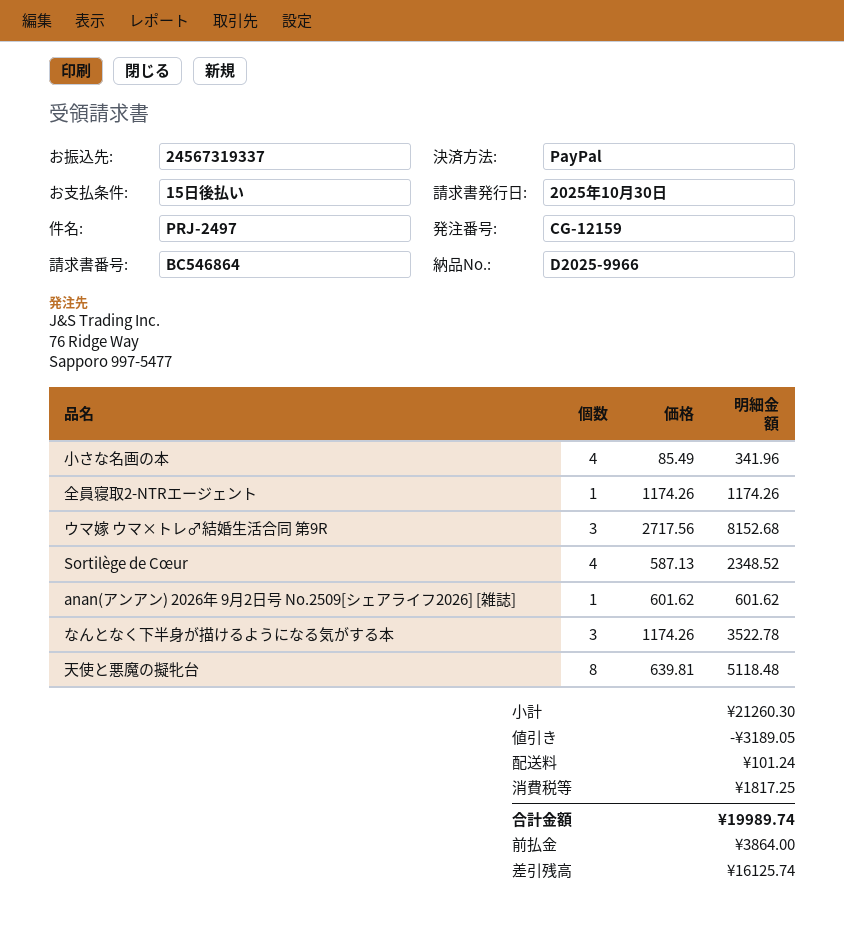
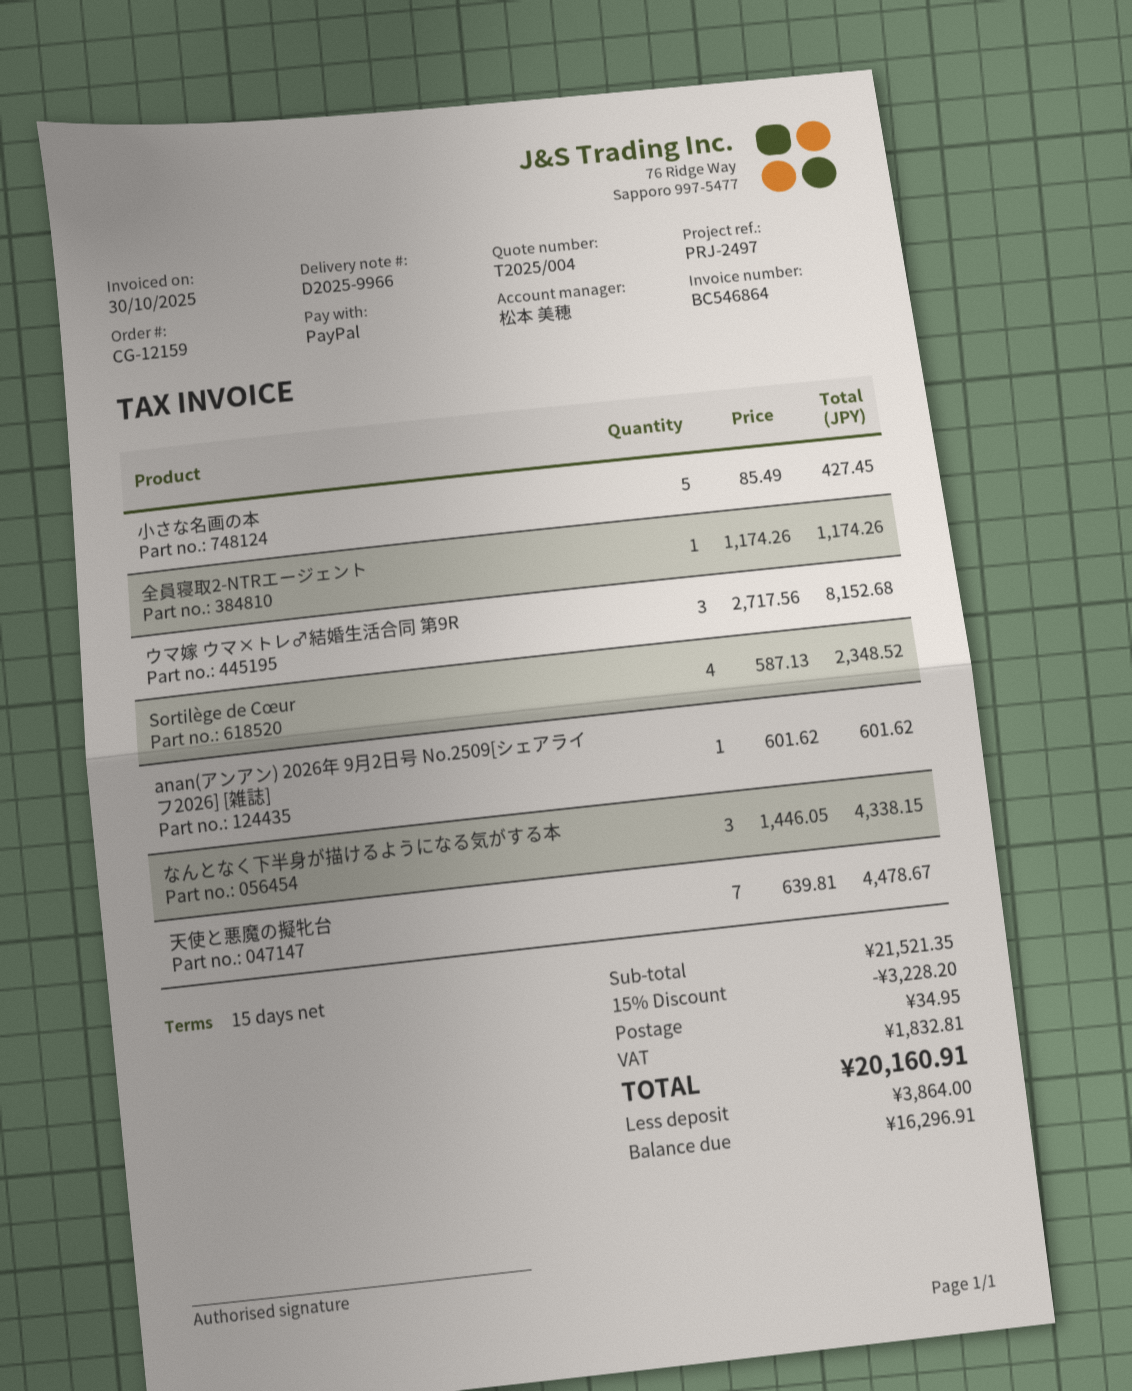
小さな名画の本: 4 x 85.49 = 341.96 -> 5 x 85.49 = 427.45
なんとなく下半身が描けるようになる気がする本: 3 x 1174.26 = 3522.78 -> 3 x 1446.05 = 4338.15
天使と悪魔の擬牝台: 8 x 639.81 = 5118.48 -> 7 x 639.81 = 4478.67
subtotal: 21260.30 -> 21521.35
discount: 3189.05 -> 3228.20
shipping: 101.24 -> 34.95
tax: 1817.25 -> 1832.81
total: 19989.74 -> 20160.91
balance: 16125.74 -> 16296.91

